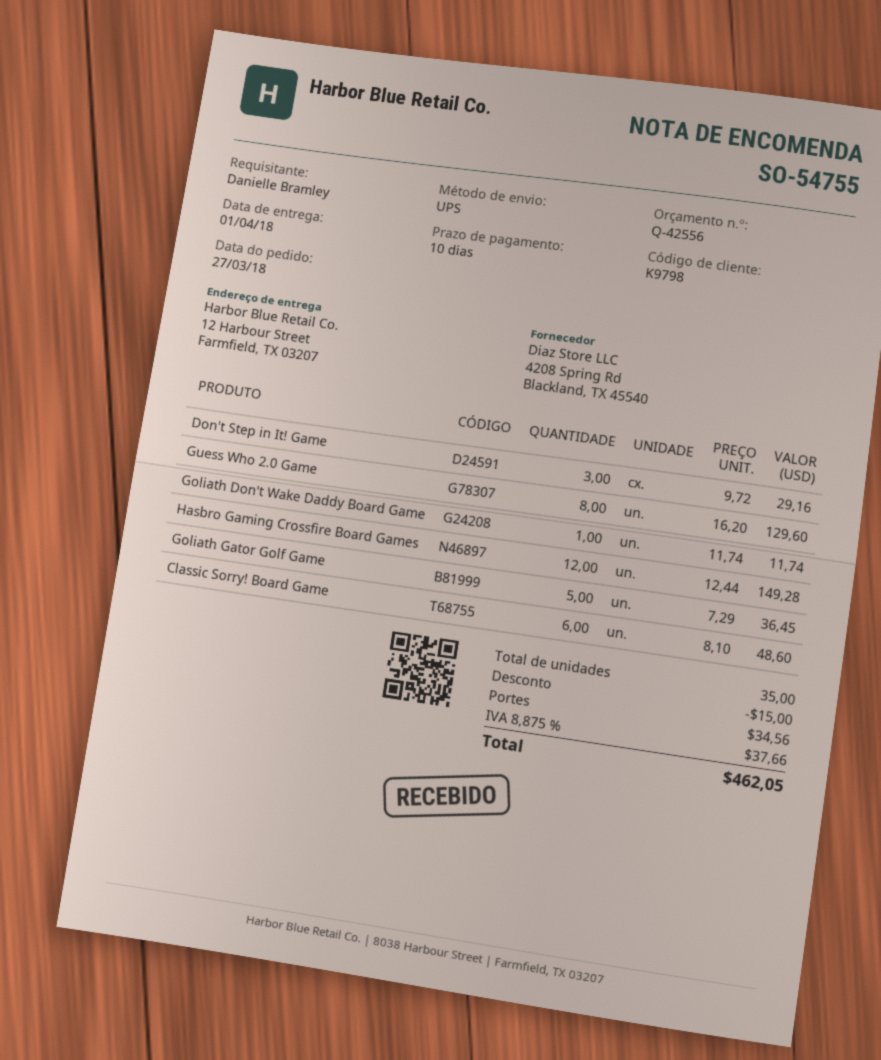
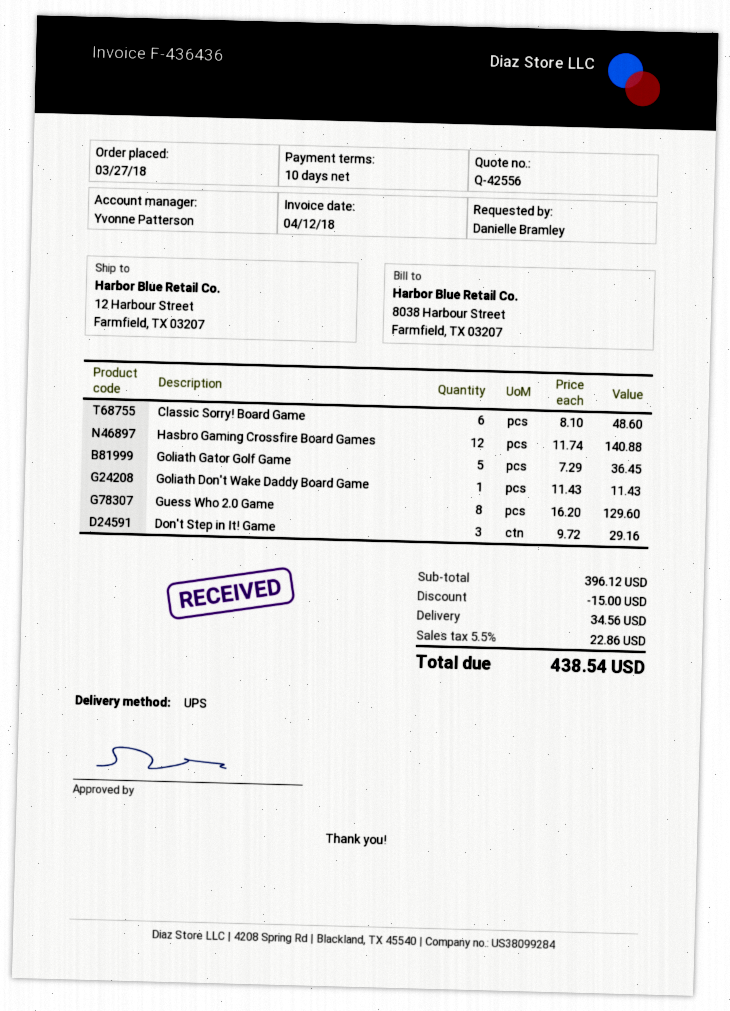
Goliath Don't Wake Daddy Board Game: 1 x 11.74 = 11.74 -> 1 x 11.43 = 11.43
Hasbro Gaming Crossfire Board Games: 12 x 12.44 = 149.28 -> 12 x 11.74 = 140.88
tax: 8.875% = 37.66 -> 5.5% = 22.86
total: 462.05 -> 438.54

